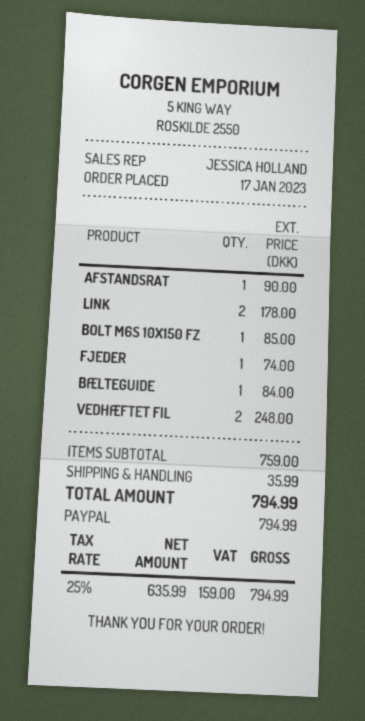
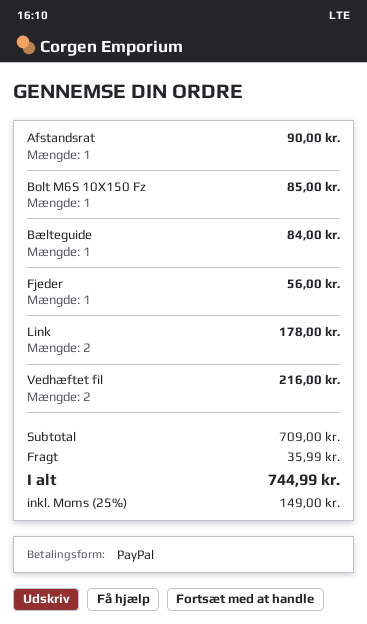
FJEDER: 1 for 74.00 -> 1 for 56.00
VEDHÆFTET FIL: 2 for 248.00 -> 2 for 216.00
subtotal: 759.00 -> 709.00
tax: 25% = 159.00 -> 25% = 149.00
total: 794.99 -> 744.99

